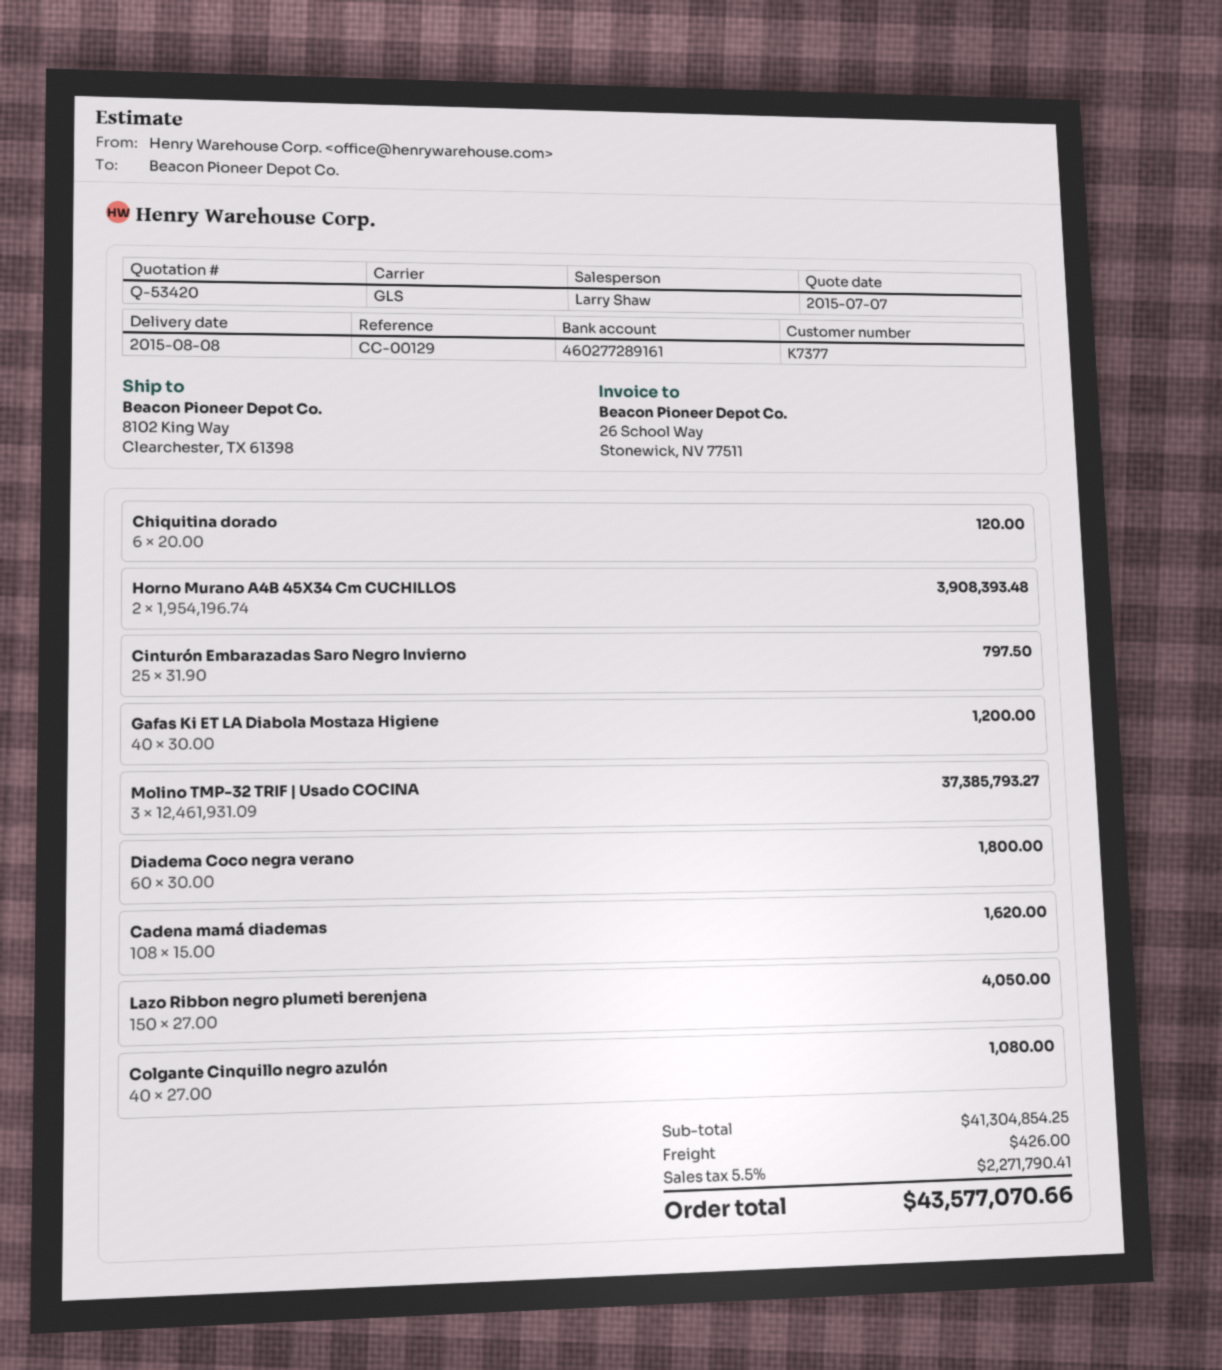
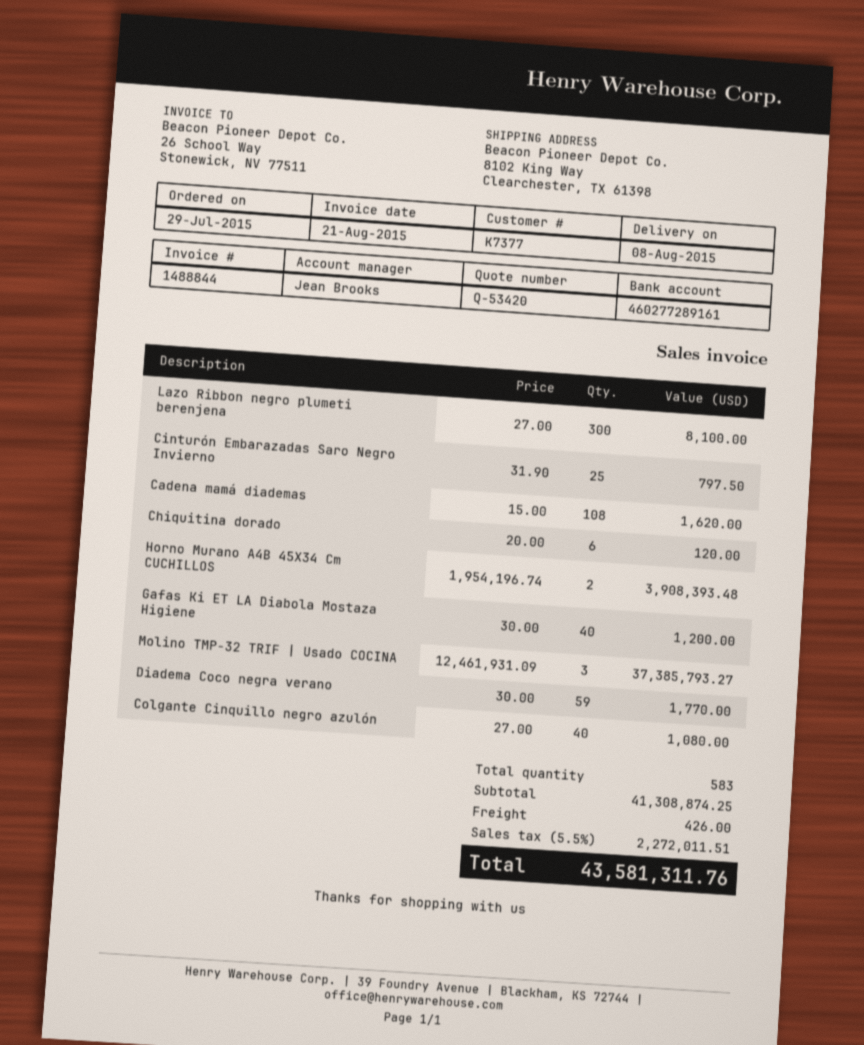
sales rep: Larry Shaw -> Jean Brooks
Diadema Coco negra verano: 60 x 30.00 = 1800.00 -> 59 x 30.00 = 1770.00
Lazo Ribbon negro plumeti berenjena: 150 x 27.00 = 4050.00 -> 300 x 27.00 = 8100.00
subtotal: 41304854.25 -> 41308874.25
tax: 5.5% = 2271790.41 -> 5.5% = 2272011.51
total: 43577070.66 -> 43581311.76

